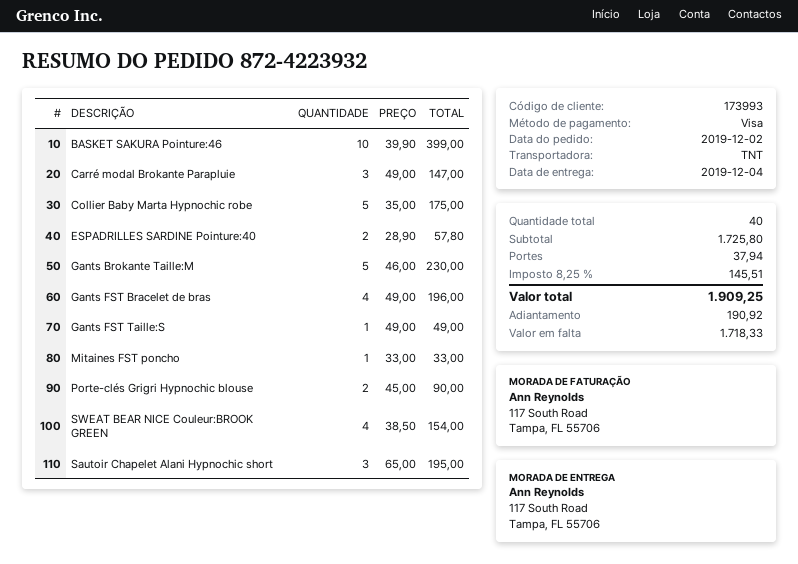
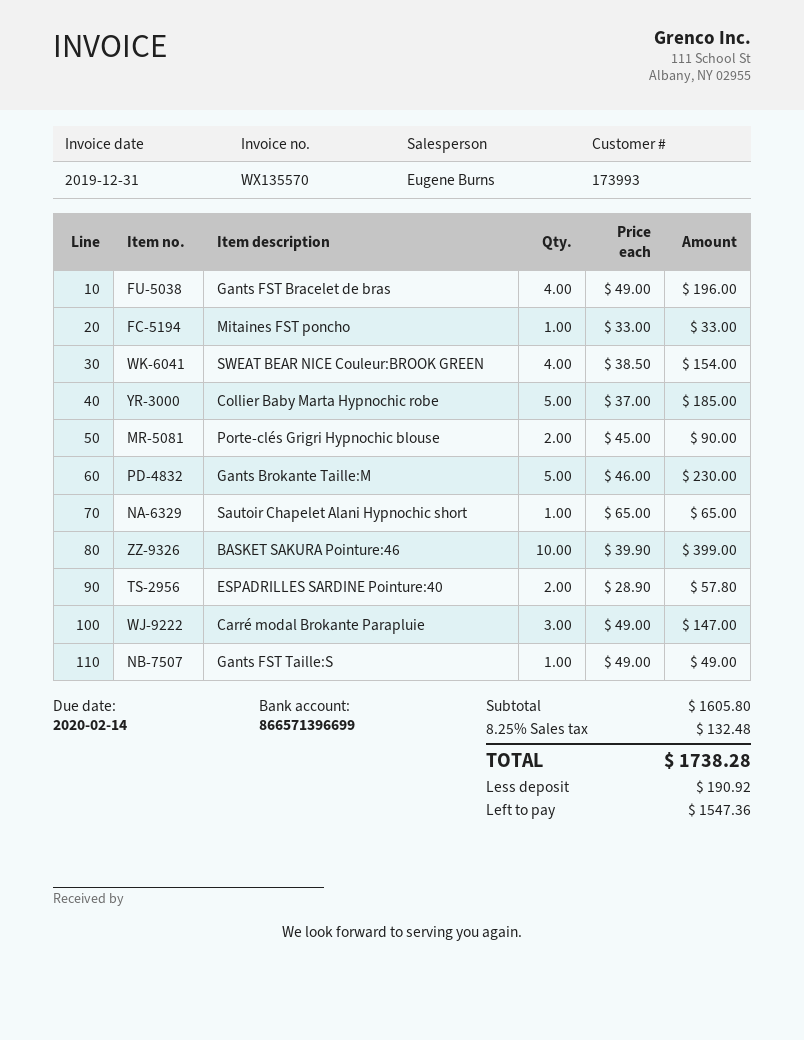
Collier Baby Marta Hypnochic robe: 5 x 35.00 = 175.00 -> 5 x 37.00 = 185.00
Sautoir Chapelet Alani Hypnochic short: 3 x 65.00 = 195.00 -> 1 x 65.00 = 65.00
subtotal: 1725.80 -> 1605.80
shipping: 37.94 -> none
tax: 8.25% = 145.51 -> 8.25% = 132.48
total: 1909.25 -> 1738.28
balance: 1718.33 -> 1547.36

